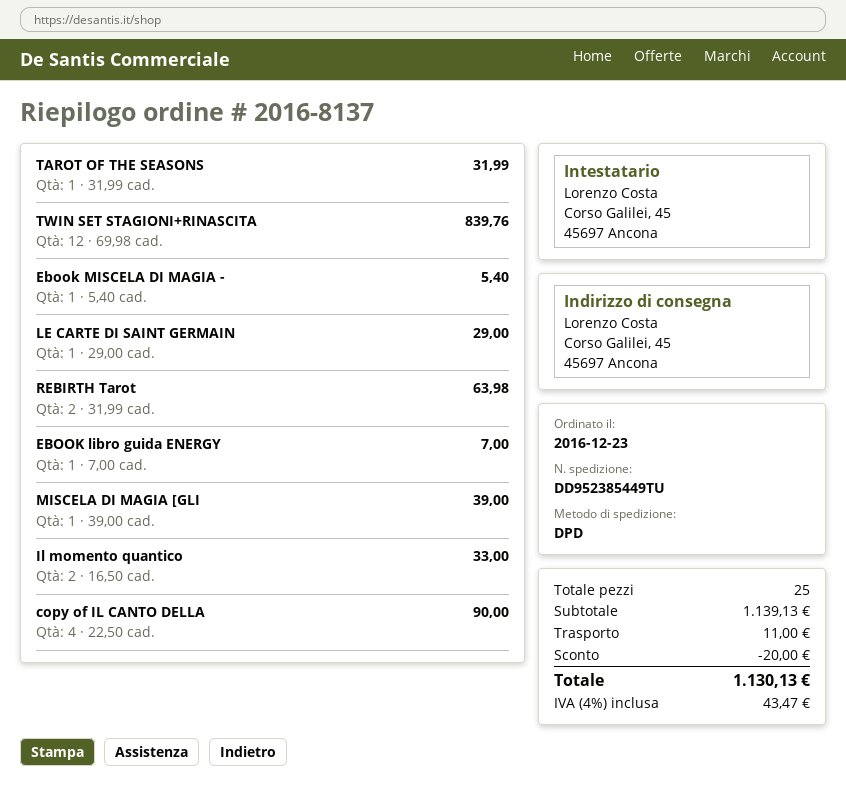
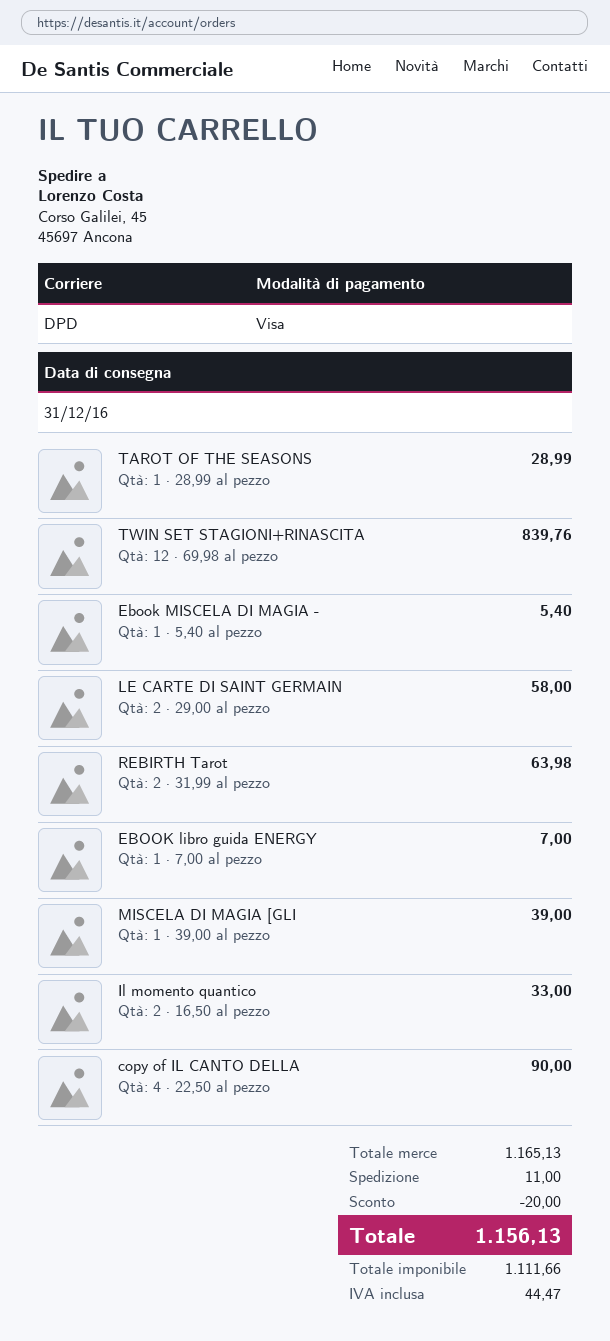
TAROT OF THE SEASONS: 1 x 31.99 = 31.99 -> 1 x 28.99 = 28.99
LE CARTE DI SAINT GERMAIN: 1 x 29.00 = 29.00 -> 2 x 29.00 = 58.00
subtotal: 1139.13 -> 1165.13
tax: 43.47 -> 44.47
total: 1130.13 -> 1156.13

